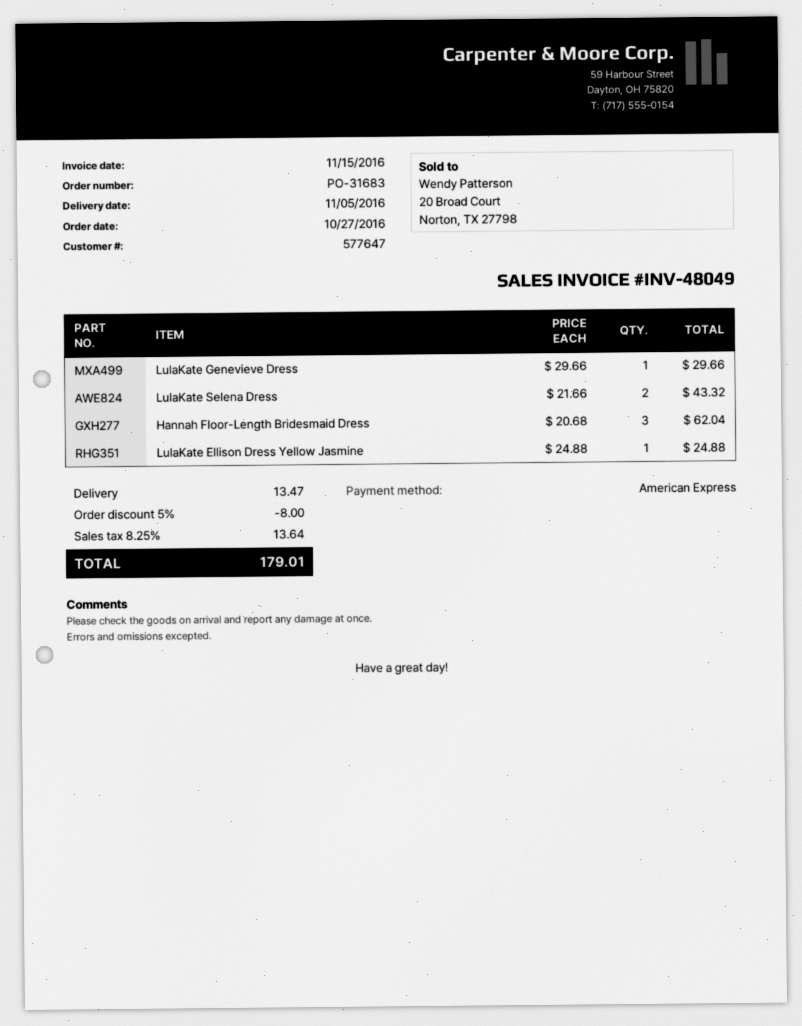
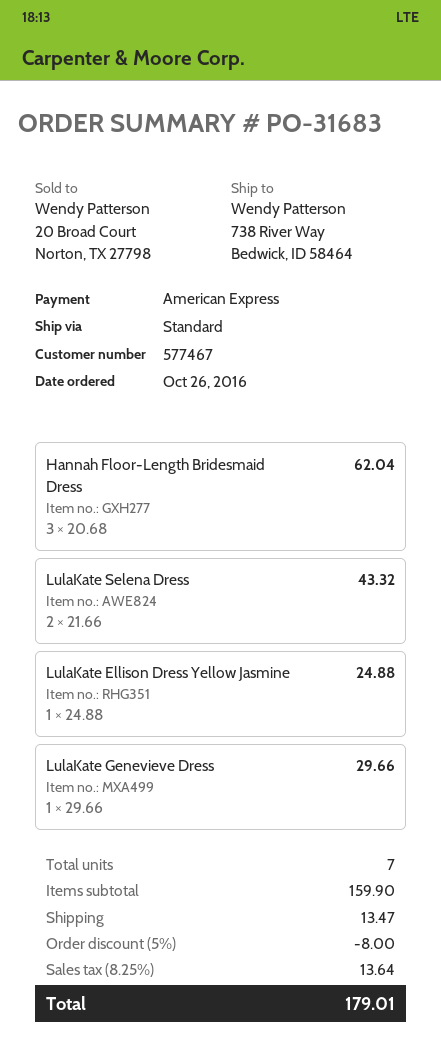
order date: 2016-10-27 -> 2016-10-26
customer number: 577647 -> 577467

